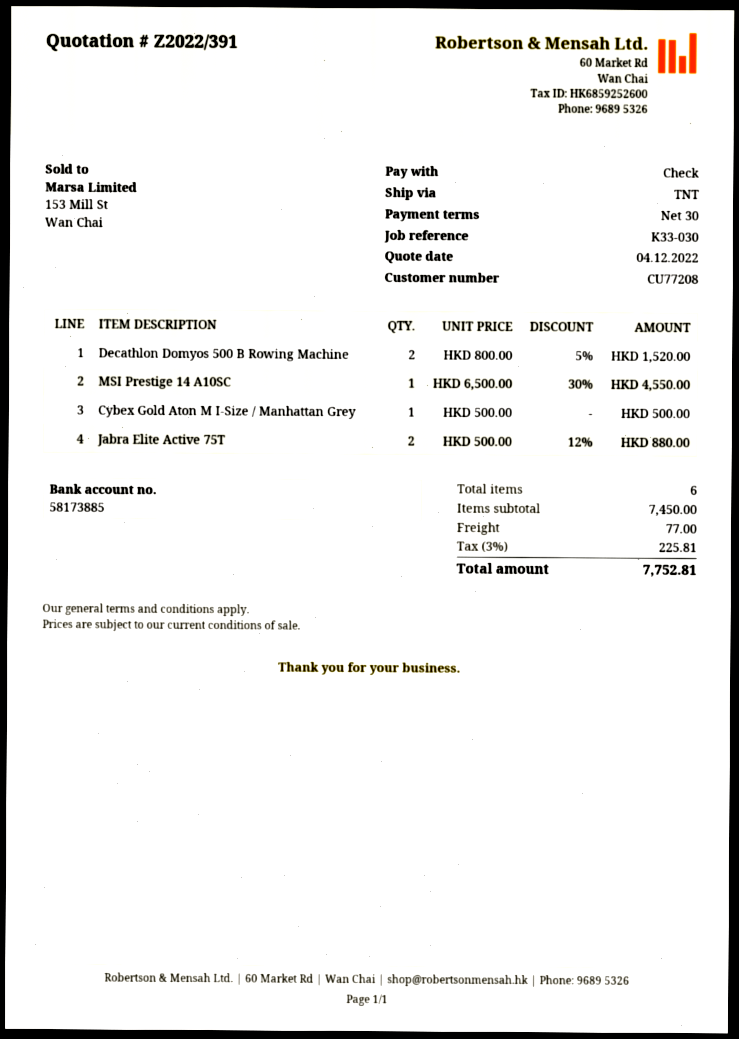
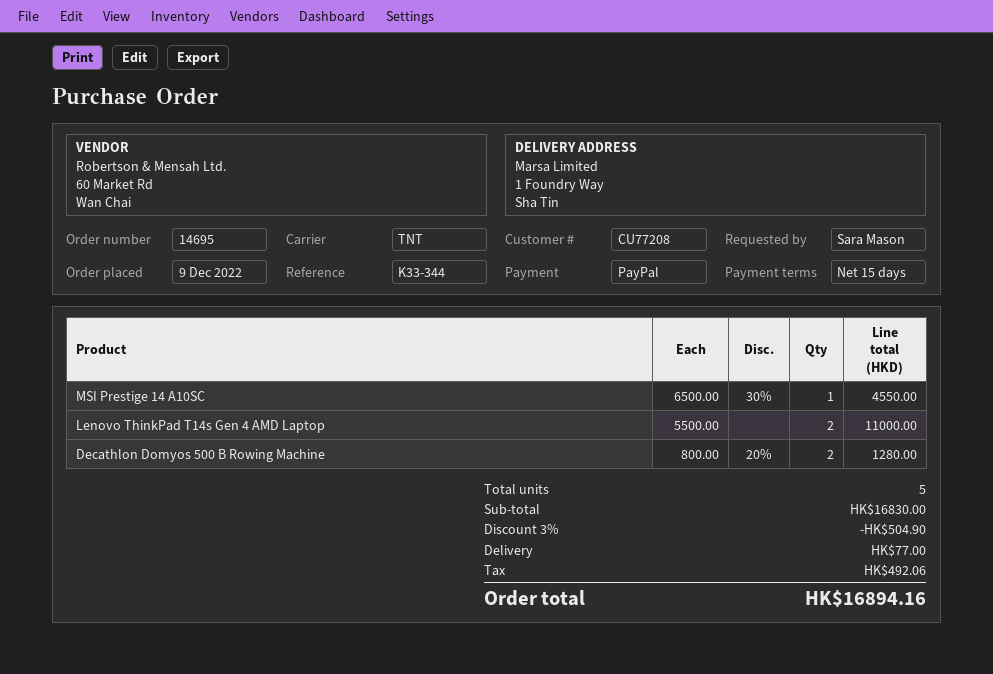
payment terms: 30 days -> 15 days
reference: K33-030 -> K33-344
payment method: cheque -> PayPal
Decathlon Domyos 500 B Rowing Machine: 2 x 800.00 - 5% = 1520.00 -> 2 x 800.00 - 20% = 1280.00
Cybex Gold Aton M I-Size / Manhattan Grey: 1 x 500.00 = 500.00 -> none
Jabra Elite Active 75T: 2 x 500.00 - 12% = 880.00 -> none
Lenovo ThinkPad T14s Gen 4 AMD Laptop: none -> 2 x 5500.00 = 11000.00
total quantity: 6 -> 5
subtotal: 7450.00 -> 16830.00
discount: none -> 3% = 504.90
tax: 225.81 -> 492.06
total: 7752.81 -> 16894.16

